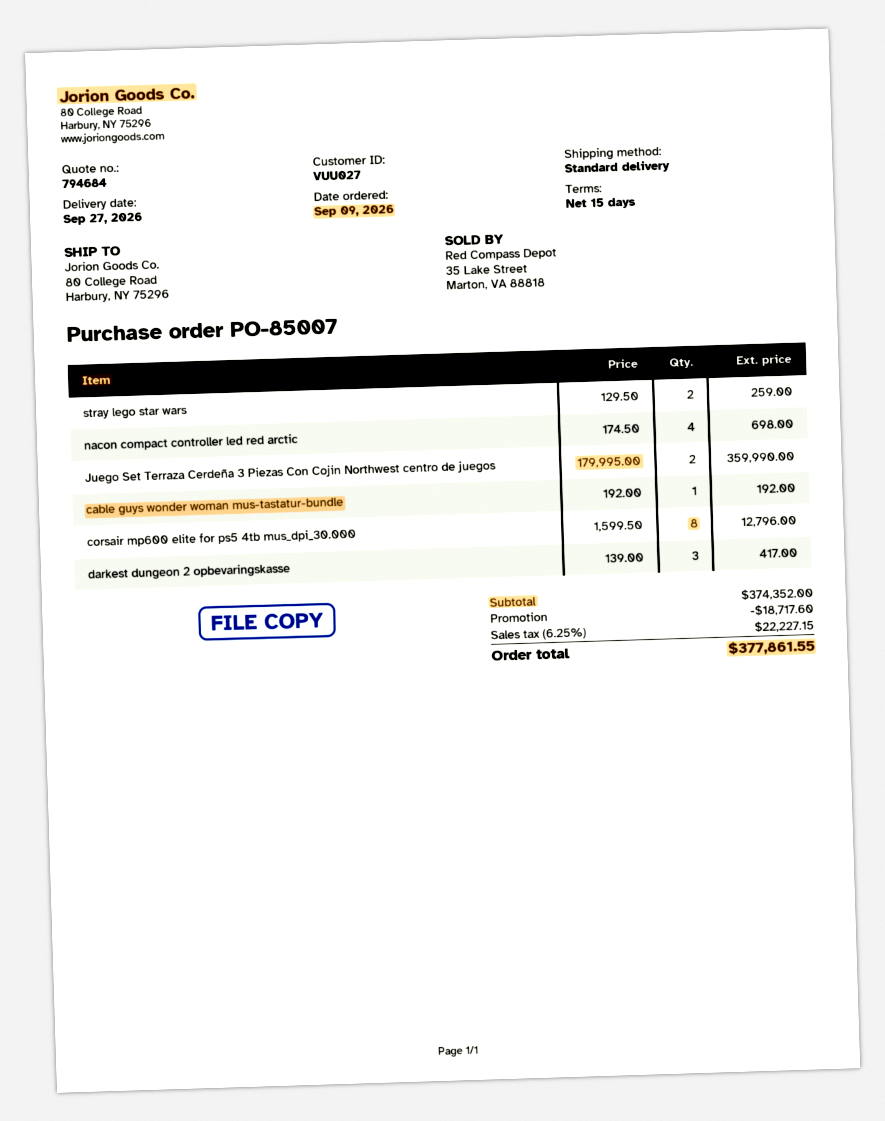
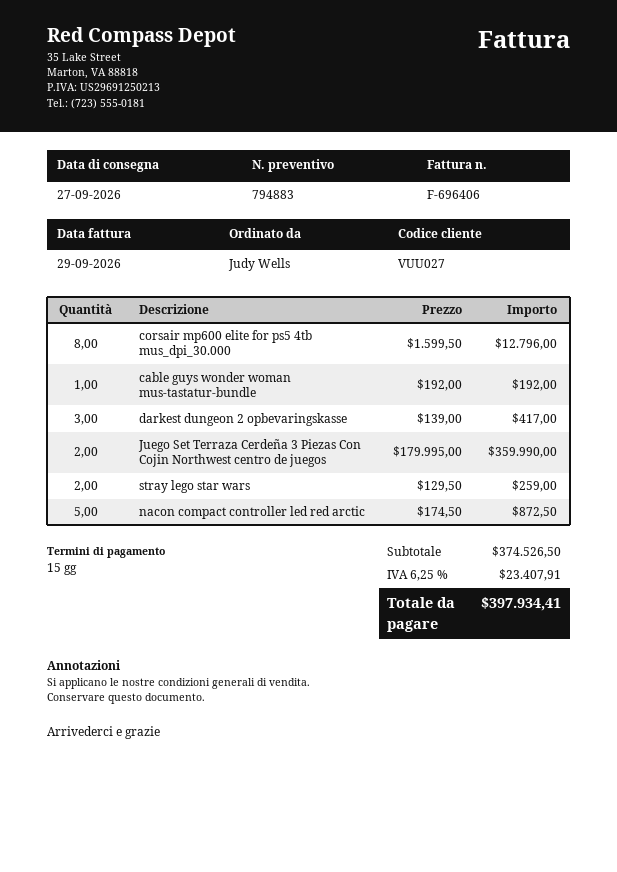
quote number: 794684 -> 794883
nacon compact controller led red arctic: 4 x 174.50 = 698.00 -> 5 x 174.50 = 872.50
subtotal: 374352.00 -> 374526.50
discount: 18717.60 -> none
tax: 6.25% = 22227.15 -> 6.25% = 23407.91
total: 377861.55 -> 397934.41

